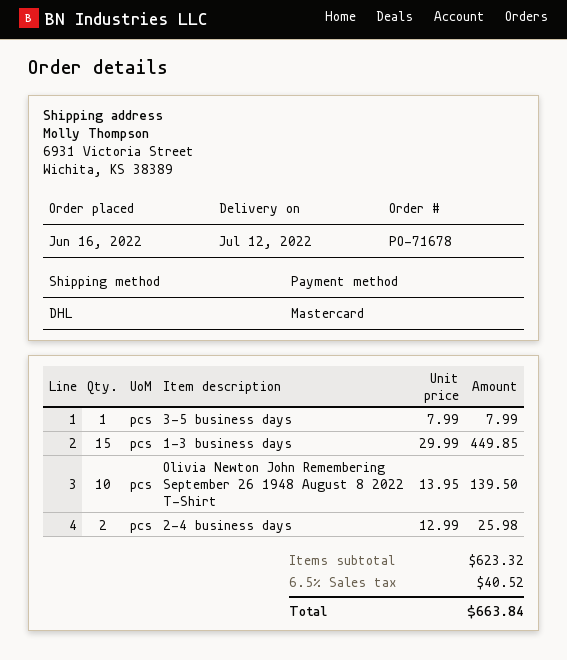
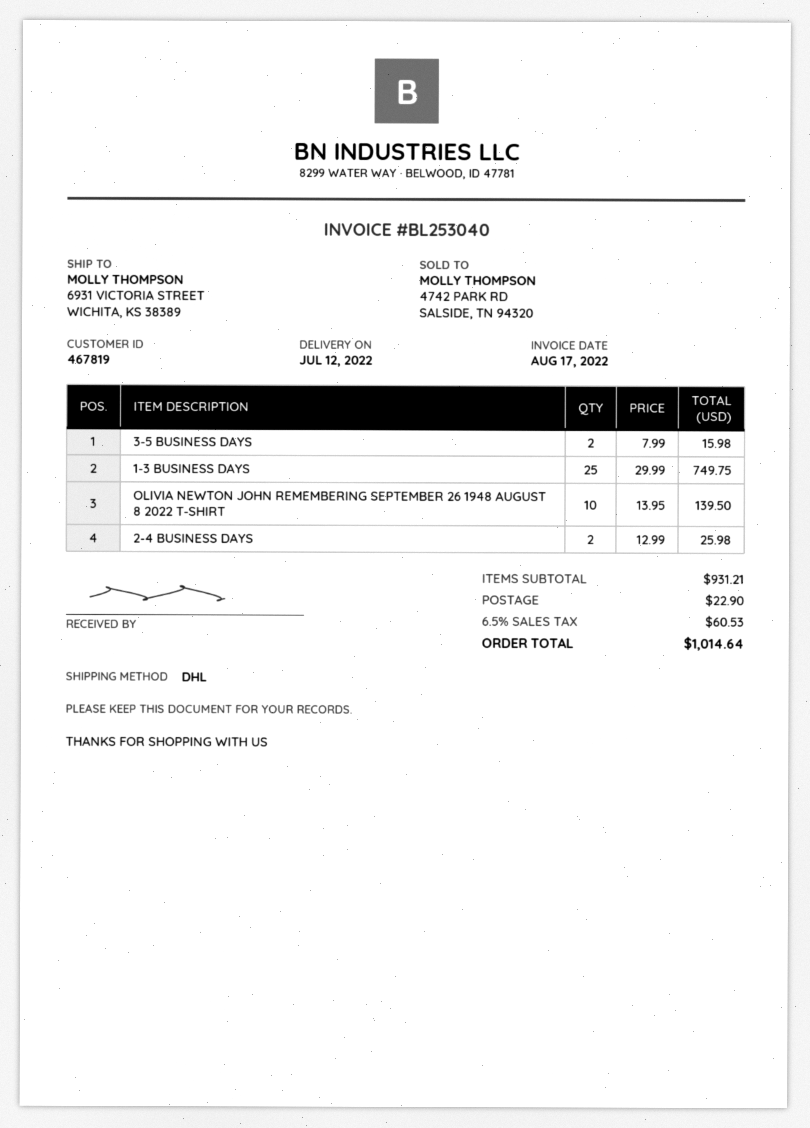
3-5 business days: 1 x 7.99 = 7.99 -> 2 x 7.99 = 15.98
1-3 business days: 15 x 29.99 = 449.85 -> 25 x 29.99 = 749.75
subtotal: 623.32 -> 931.21
shipping: none -> 22.90
tax: 6.5% = 40.52 -> 6.5% = 60.53
total: 663.84 -> 1014.64

